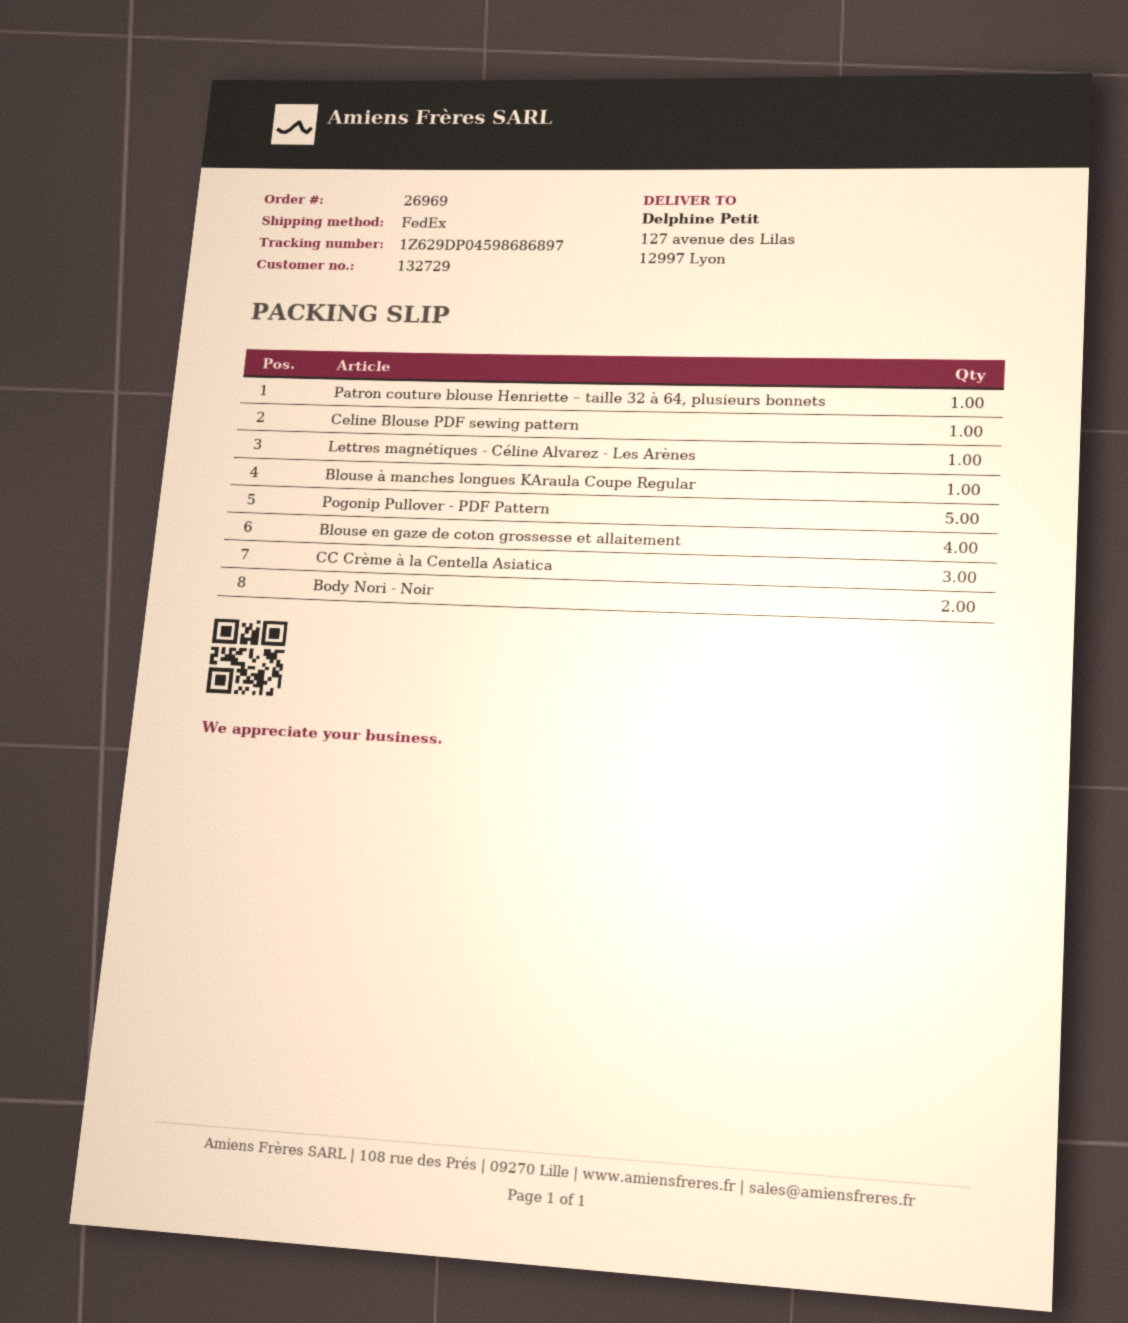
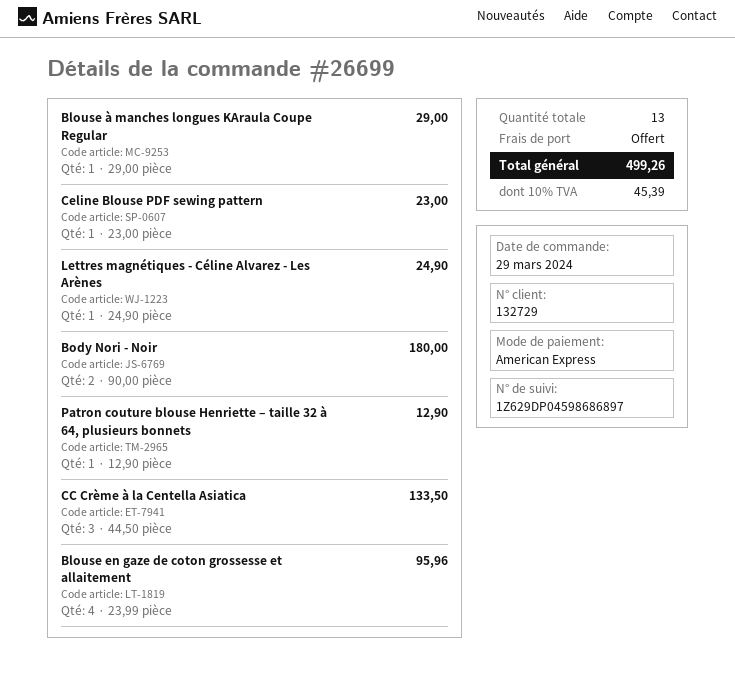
order number: 26969 -> 26699
Pogonip Pullover - PDF Pattern: 5 -> none

